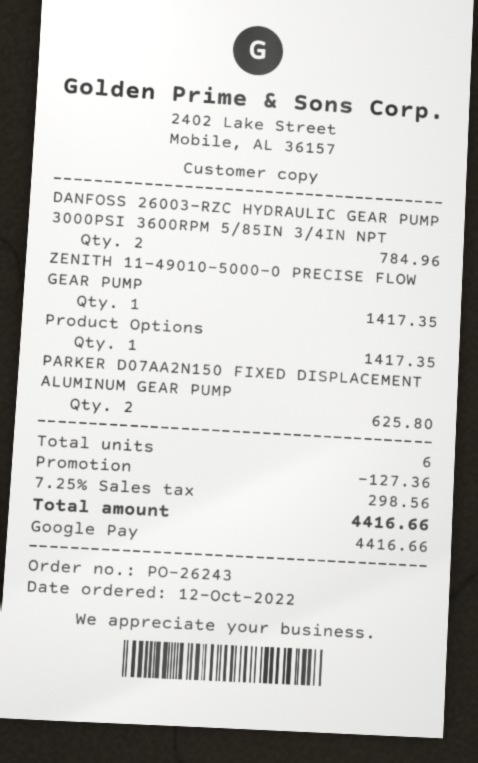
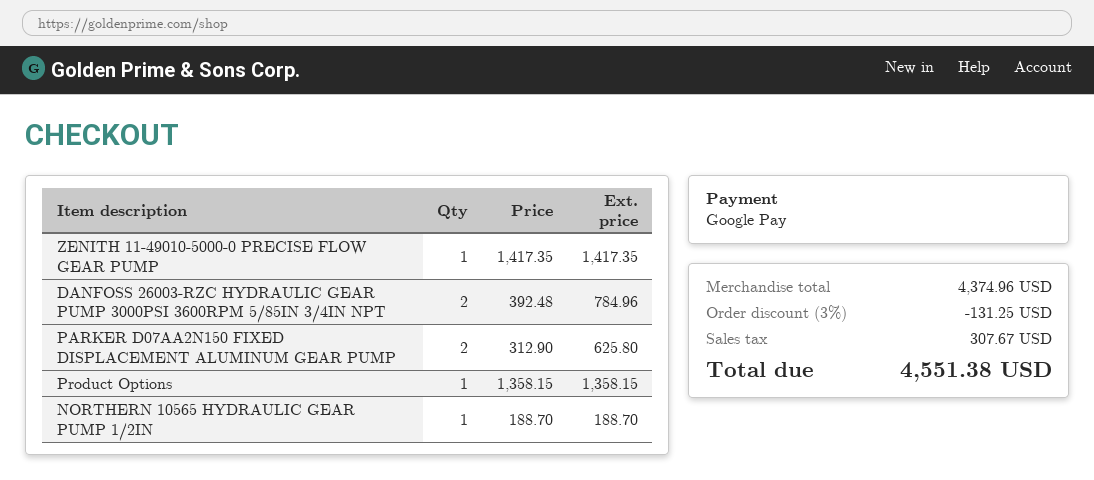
Product Options: 1 for 1417.35 -> 1 for 1358.15
NORTHERN 10565 HYDRAULIC GEAR PUMP 1/2IN: none -> 1 for 188.70
discount: 127.36 -> 131.25
tax: 298.56 -> 307.67
total: 4416.66 -> 4551.38

